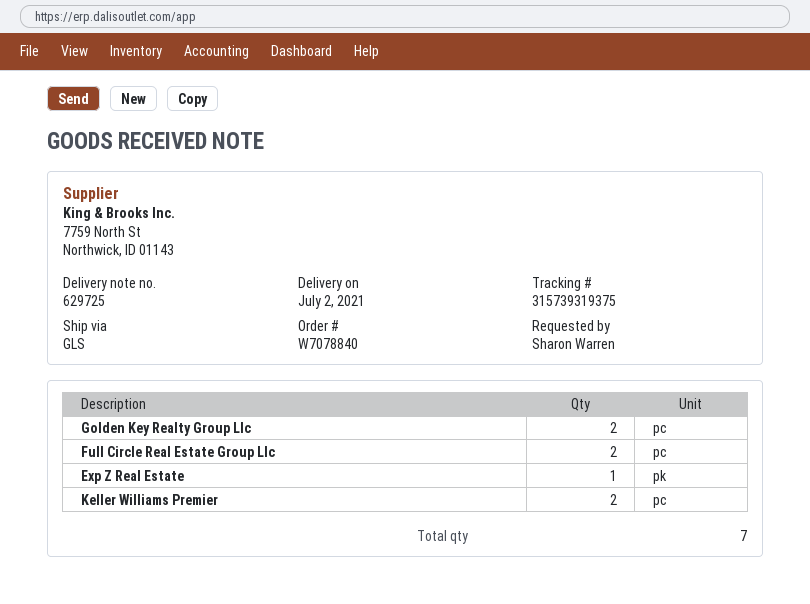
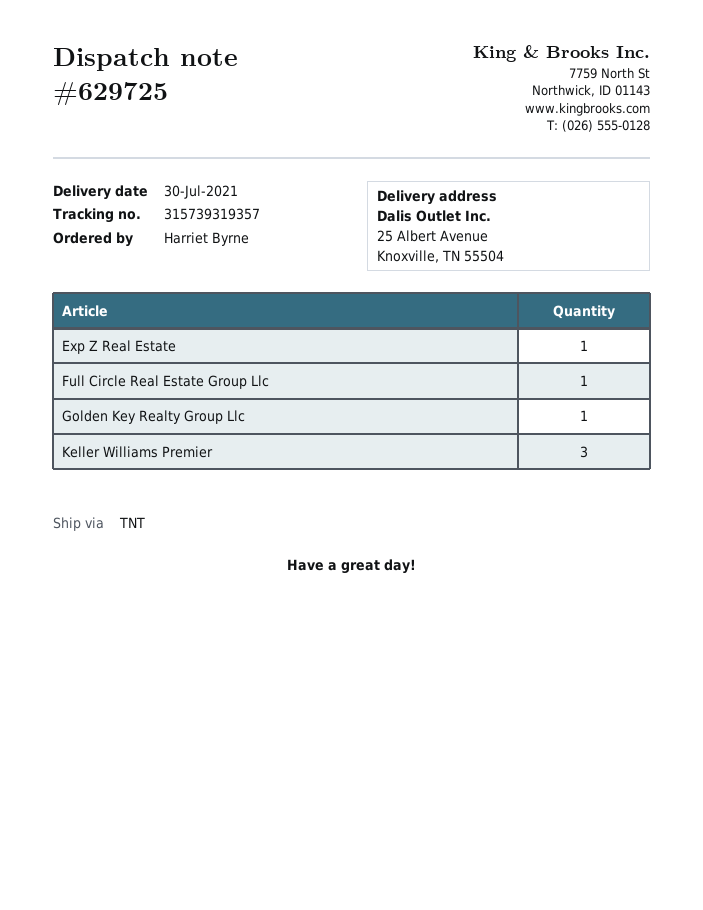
delivery date: 2021-07-02 -> 2021-07-30
ordered by: Sharon Warren -> Harriet Byrne
shipping method: GLS -> TNT
tracking number: 315739319375 -> 315739319357
Golden Key Realty Group Llc: 2 -> 1
Full Circle Real Estate Group Llc: 2 -> 1
Keller Williams Premier: 2 -> 3

